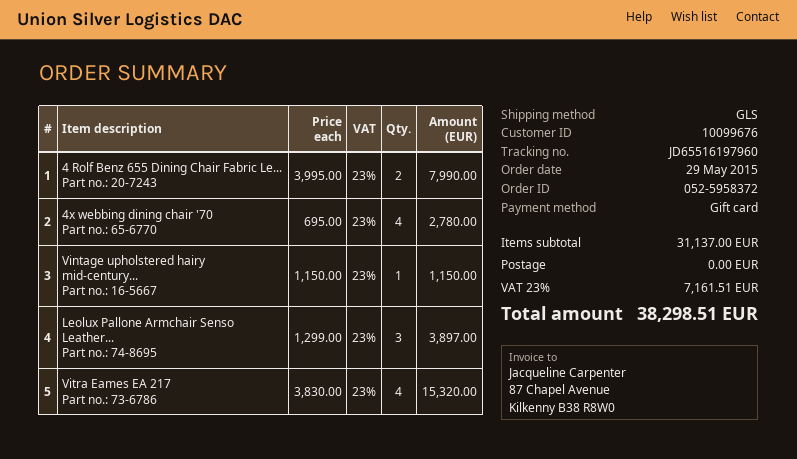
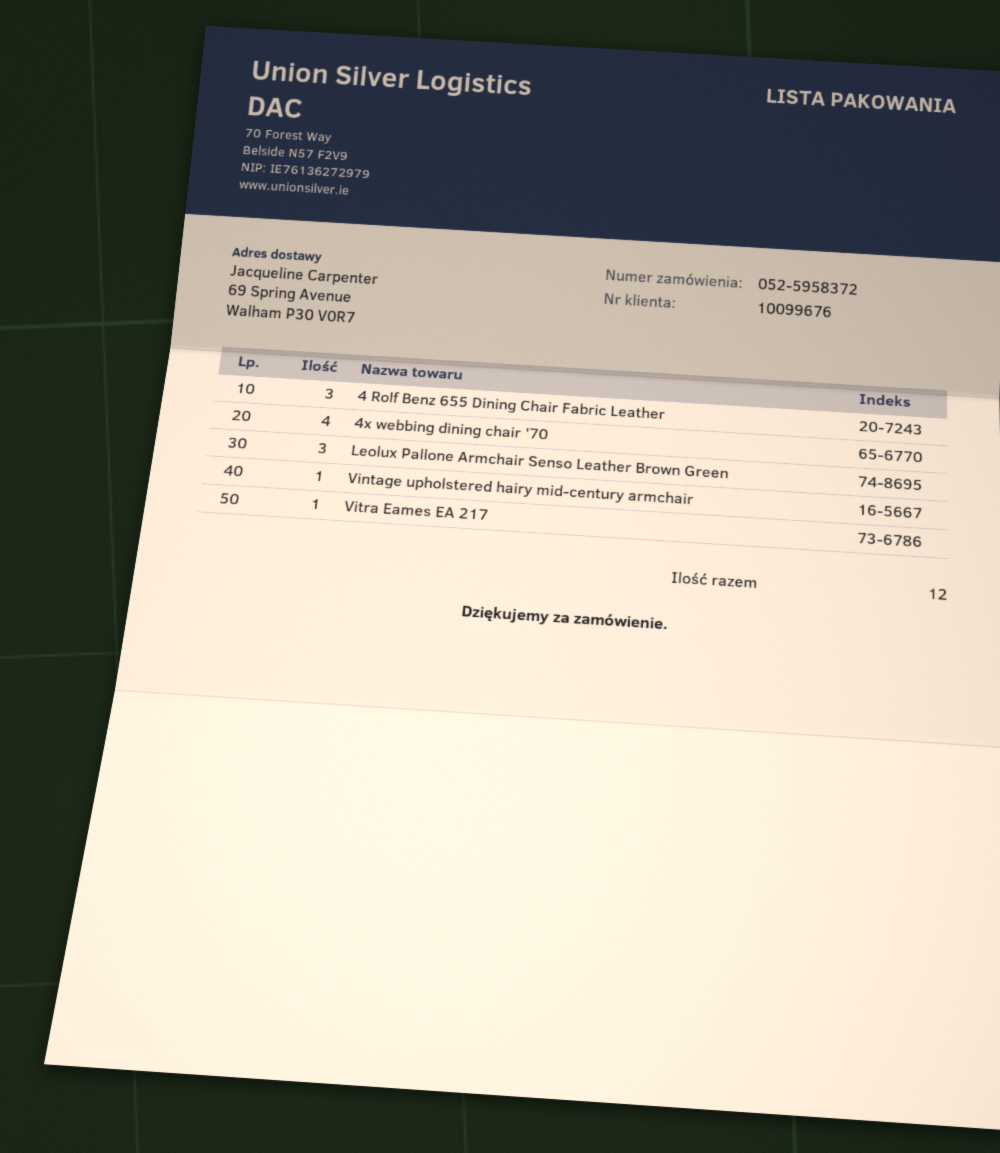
4 Rolf Benz 655 Dining Chair Fabric Le...: 2 -> 3
Vitra Eames EA 217: 4 -> 1

